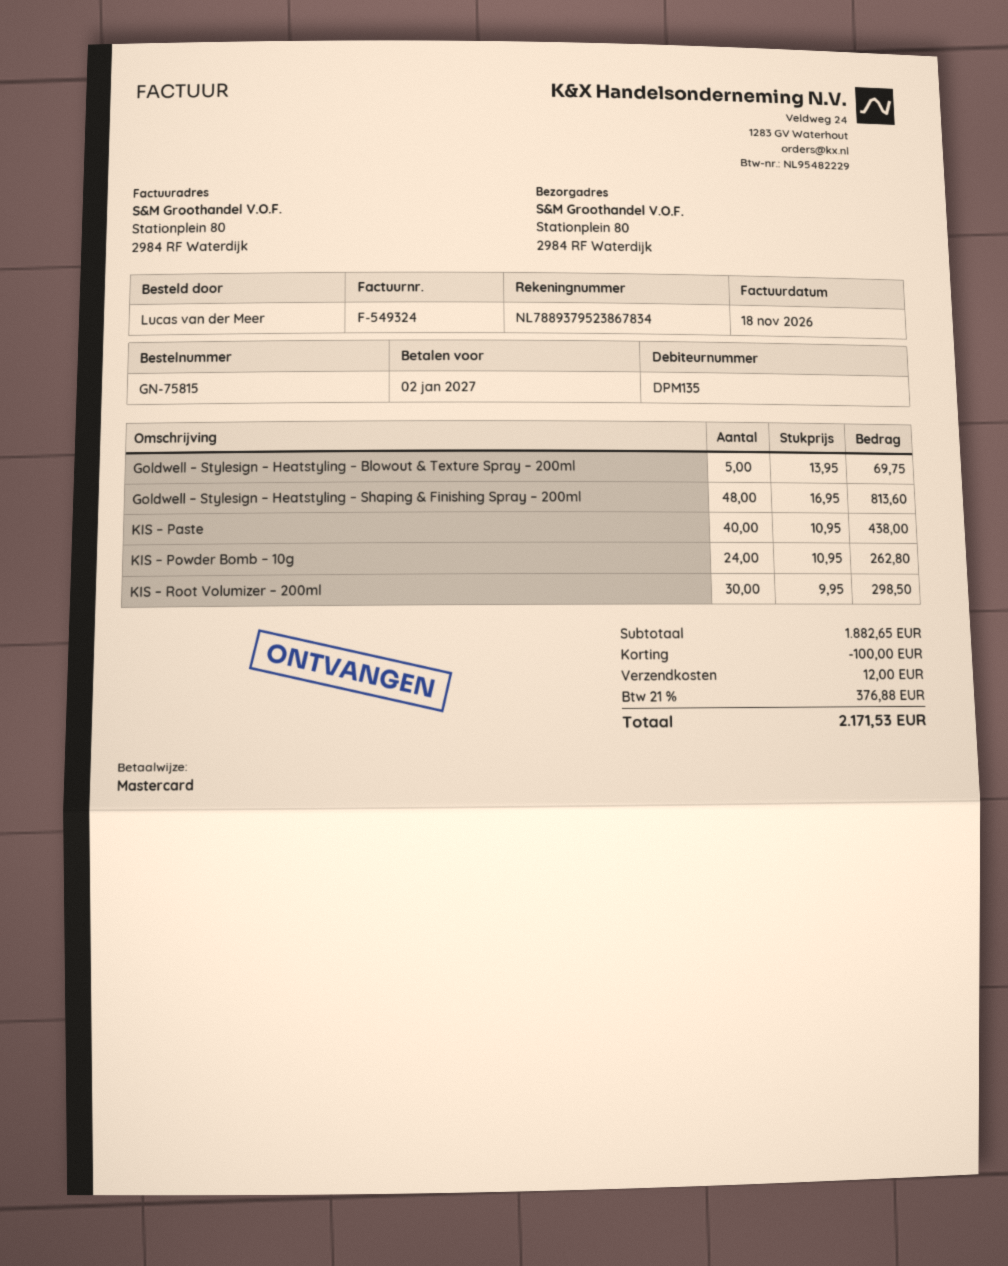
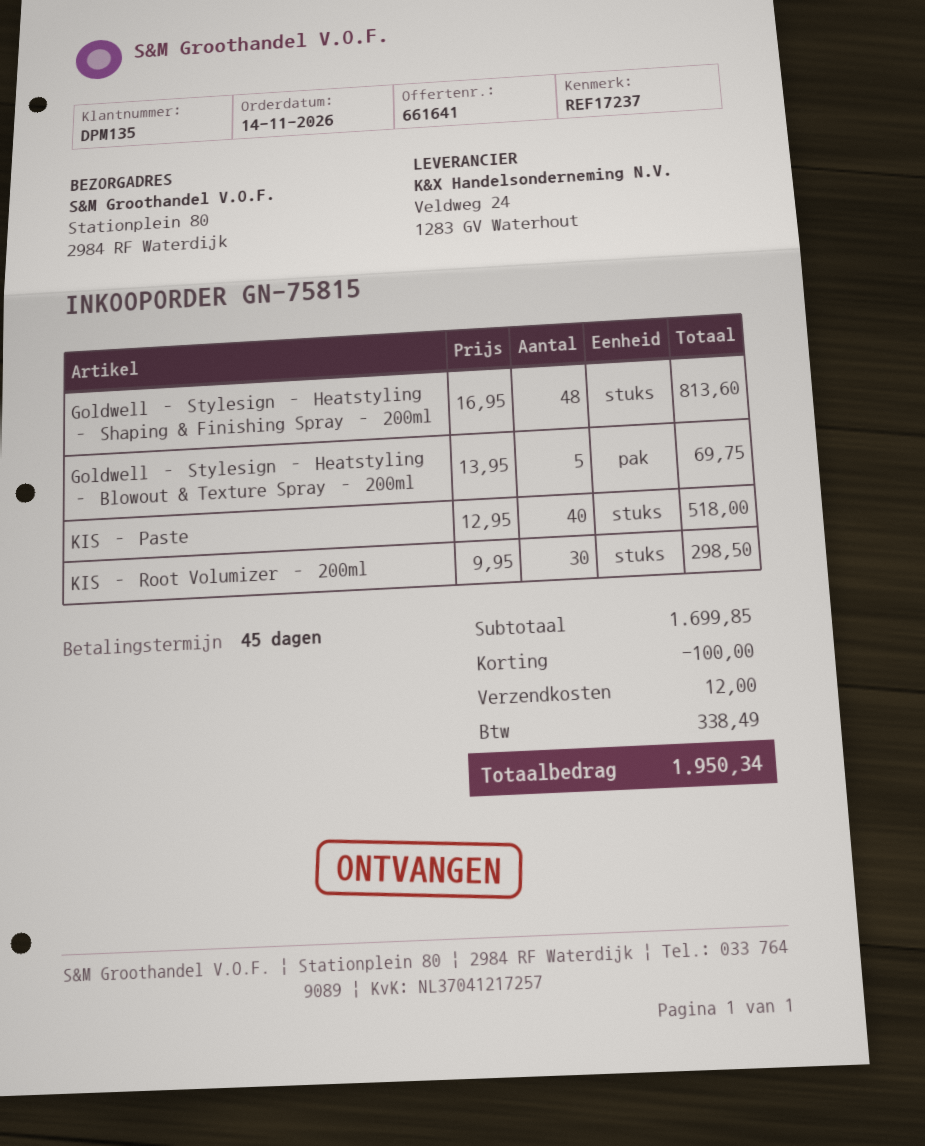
KIS – Paste: 40 x 10.95 = 438.00 -> 40 x 12.95 = 518.00
KIS – Powder Bomb – 10g: 24 x 10.95 = 262.80 -> none
subtotal: 1882.65 -> 1699.85
tax: 376.88 -> 338.49
total: 2171.53 -> 1950.34

